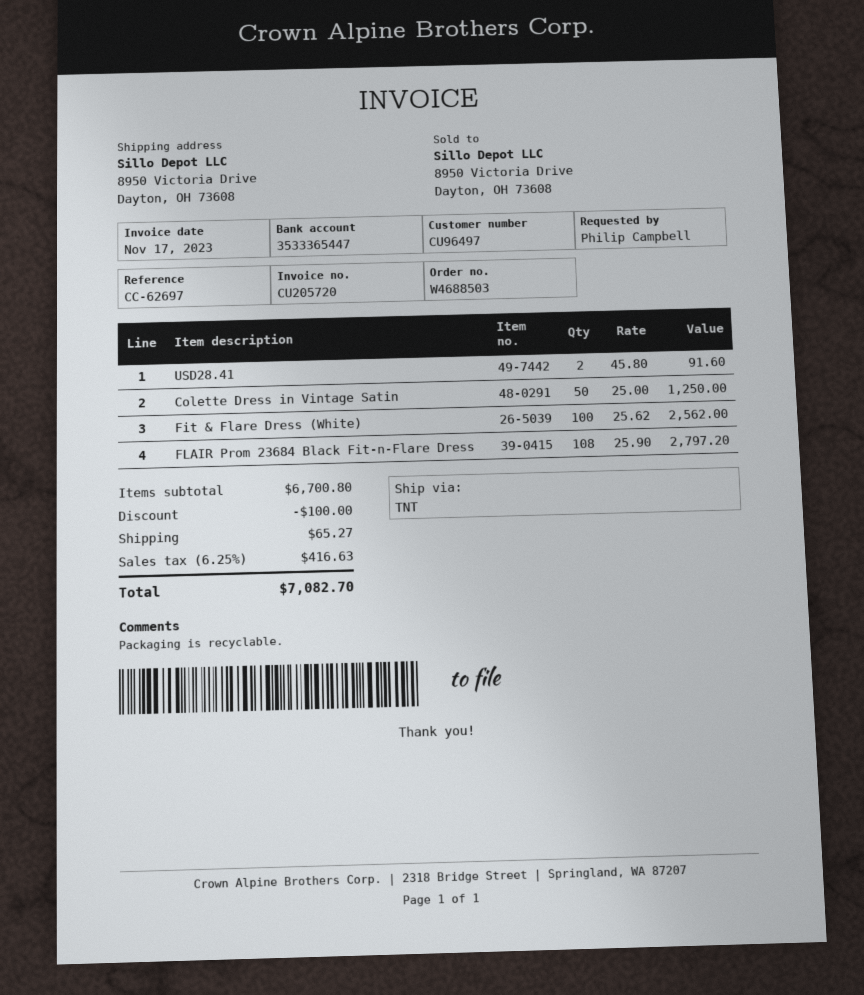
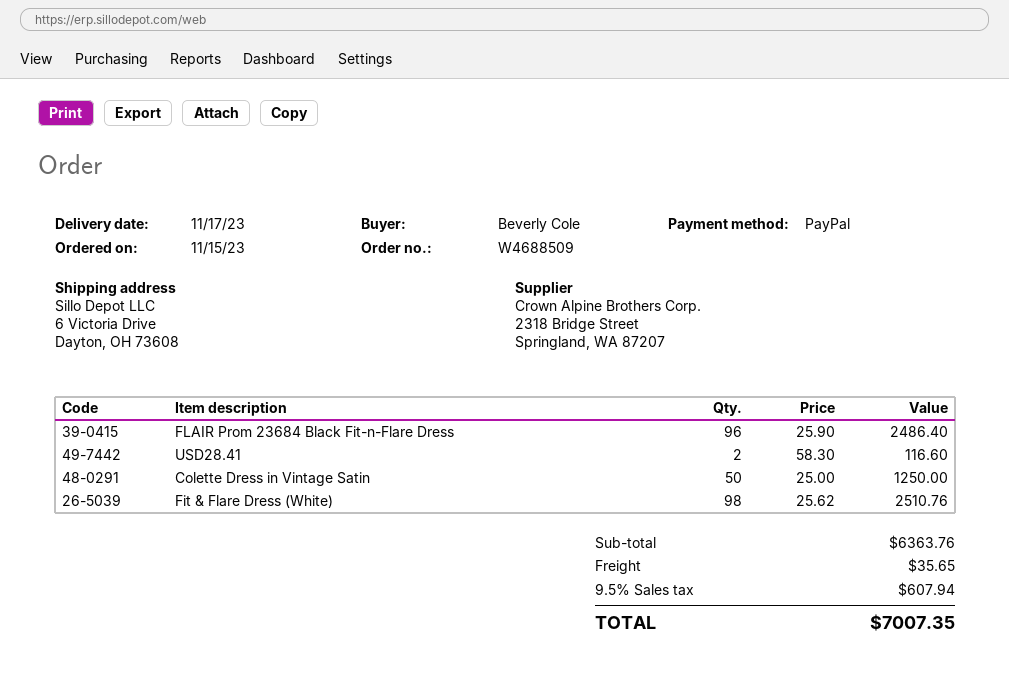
order number: W4688503 -> W4688509
ordered by: Philip Campbell -> Beverly Cole
ship to: 8950 Victoria Drive, Dayton, OH 73608 -> 6 Victoria Drive, Dayton, OH 73608
USD28.41: 2 x 45.80 = 91.60 -> 2 x 58.30 = 116.60
Fit & Flare Dress (White): 100 x 25.62 = 2562.00 -> 98 x 25.62 = 2510.76
FLAIR Prom 23684 Black Fit-n-Flare Dress: 108 x 25.90 = 2797.20 -> 96 x 25.90 = 2486.40
subtotal: 6700.80 -> 6363.76
discount: 100.00 -> none
shipping: 65.27 -> 35.65
tax: 6.25% = 416.63 -> 9.5% = 607.94
total: 7082.70 -> 7007.35

